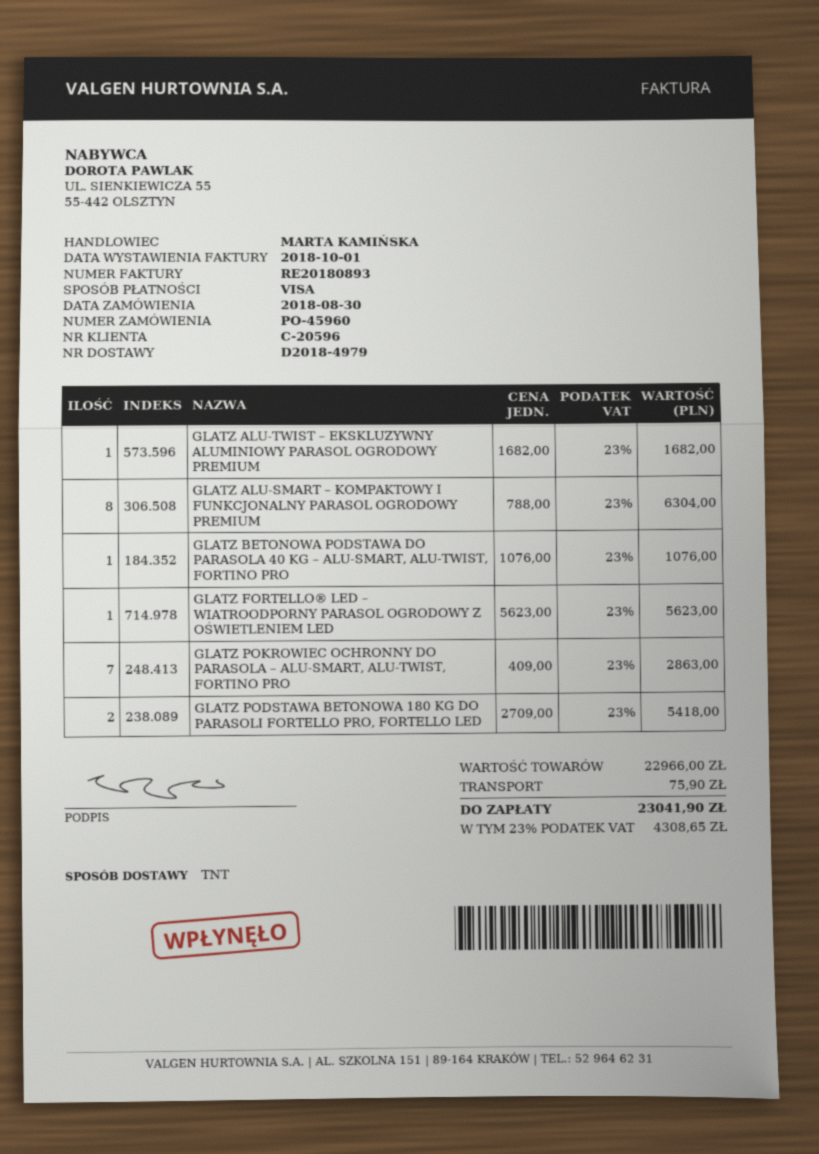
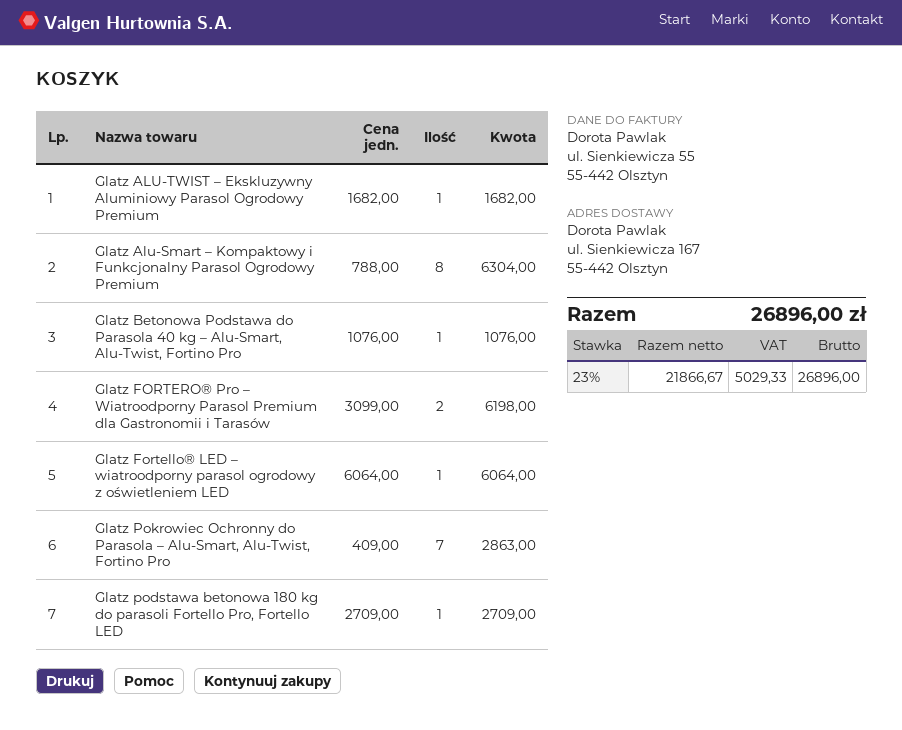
GLATZ FORTELLO® LED – WIATROODPORNY PARASOL OGRODOWY Z OŚWIETLENIEM LED: 1 x 5623.00 = 5623.00 -> 1 x 6064.00 = 6064.00
GLATZ PODSTAWA BETONOWA 180 KG DO PARASOLI FORTELLO PRO, FORTELLO LED: 2 x 2709.00 = 5418.00 -> 1 x 2709.00 = 2709.00
Glatz FORTERO® Pro – Wiatroodporny Parasol Premium dla Gastronomii i Tarasów: none -> 2 x 3099.00 = 6198.00
shipping: 75.90 -> none
tax: 23% = 4308.65 -> 23% = 5029.33
total: 23041.90 -> 26896.00

